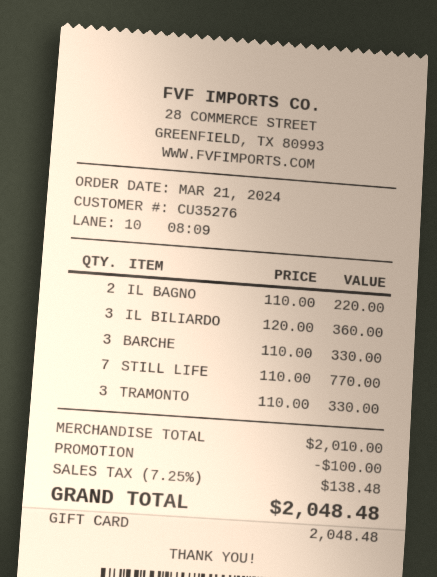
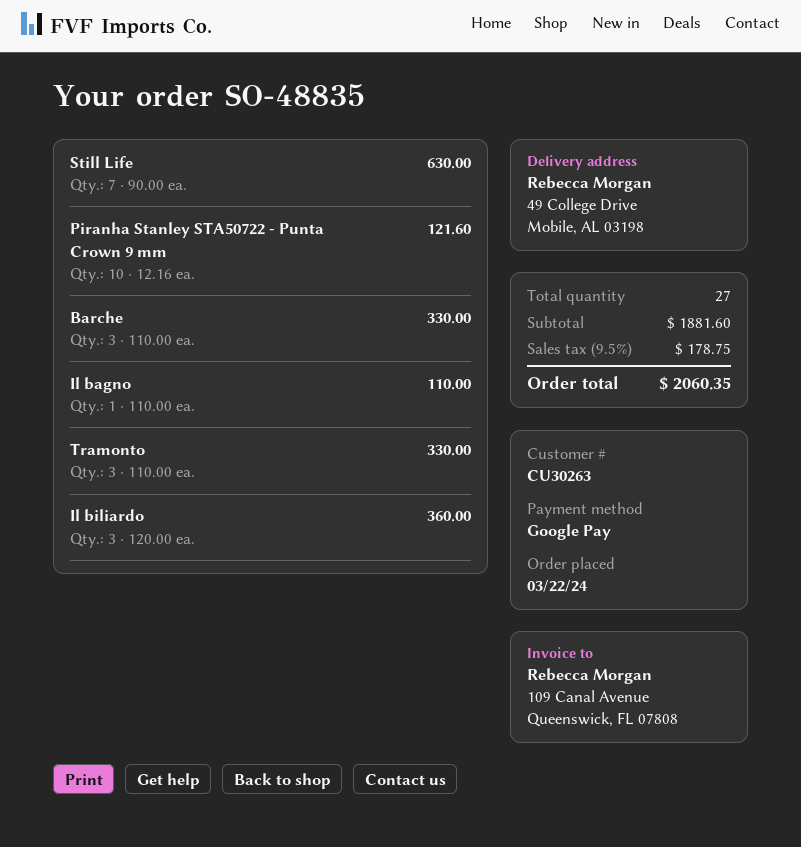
order date: 2024-03-21 -> 2024-03-22
customer number: CU35276 -> CU30263
payment method: gift card -> Google Pay
IL BAGNO: 2 x 110.00 = 220.00 -> 1 x 110.00 = 110.00
STILL LIFE: 7 x 110.00 = 770.00 -> 7 x 90.00 = 630.00
Piranha Stanley STA50722 - Punta Crown 9 mm: none -> 10 x 12.16 = 121.60
subtotal: 2010.00 -> 1881.60
discount: 100.00 -> none
tax: 7.25% = 138.48 -> 9.5% = 178.75
total: 2048.48 -> 2060.35

